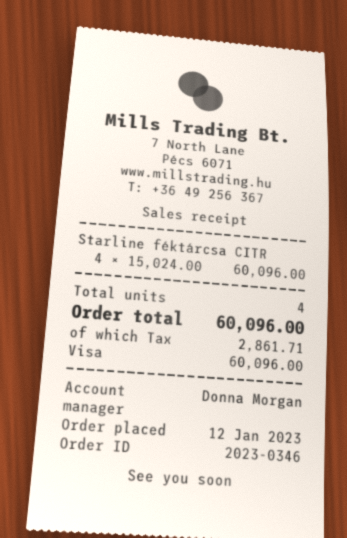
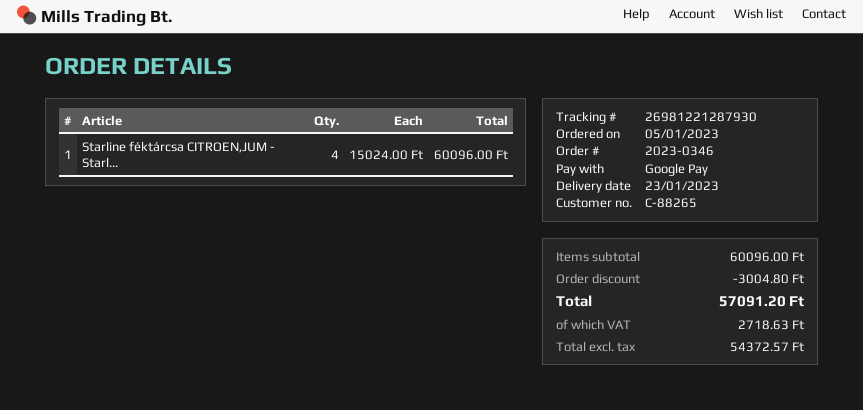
order date: 2023-01-12 -> 2023-01-05
payment method: Visa -> Google Pay
discount: none -> 3004.80
tax: 2861.71 -> 2718.63
total: 60096.00 -> 57091.20

